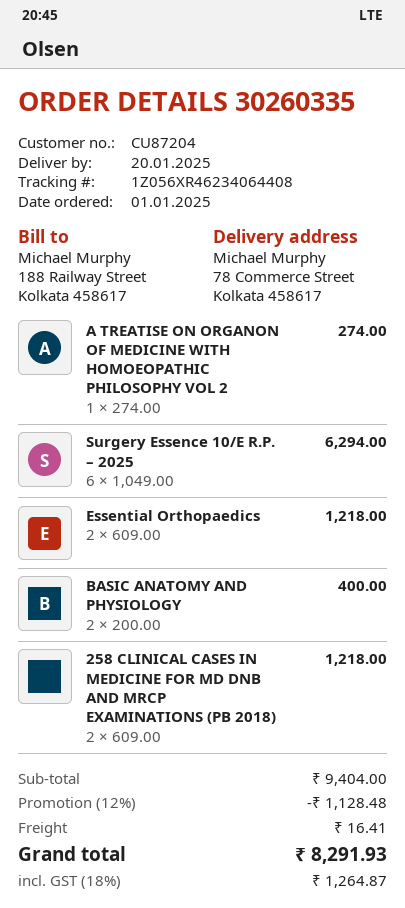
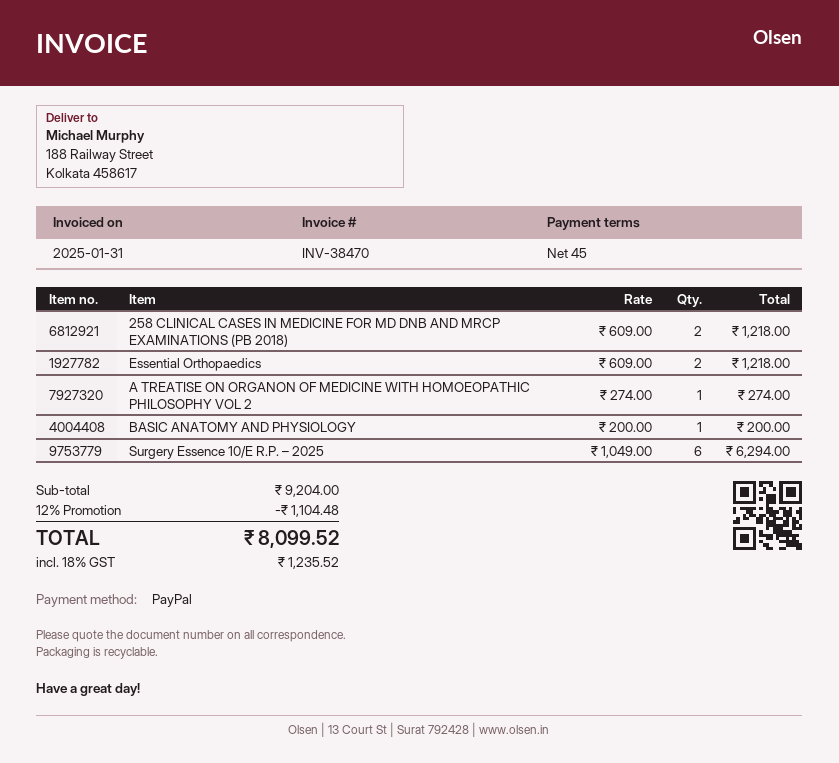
ship to: 78 Commerce Street, Kolkata 458617 -> 188 Railway Street, Kolkata 458617
BASIC ANATOMY AND PHYSIOLOGY: 2 x 200.00 = 400.00 -> 1 x 200.00 = 200.00
subtotal: 9404.00 -> 9204.00
discount: 12% = 1128.48 -> 12% = 1104.48
shipping: 16.41 -> none
tax: 18% = 1264.87 -> 18% = 1235.52
total: 8291.93 -> 8099.52

